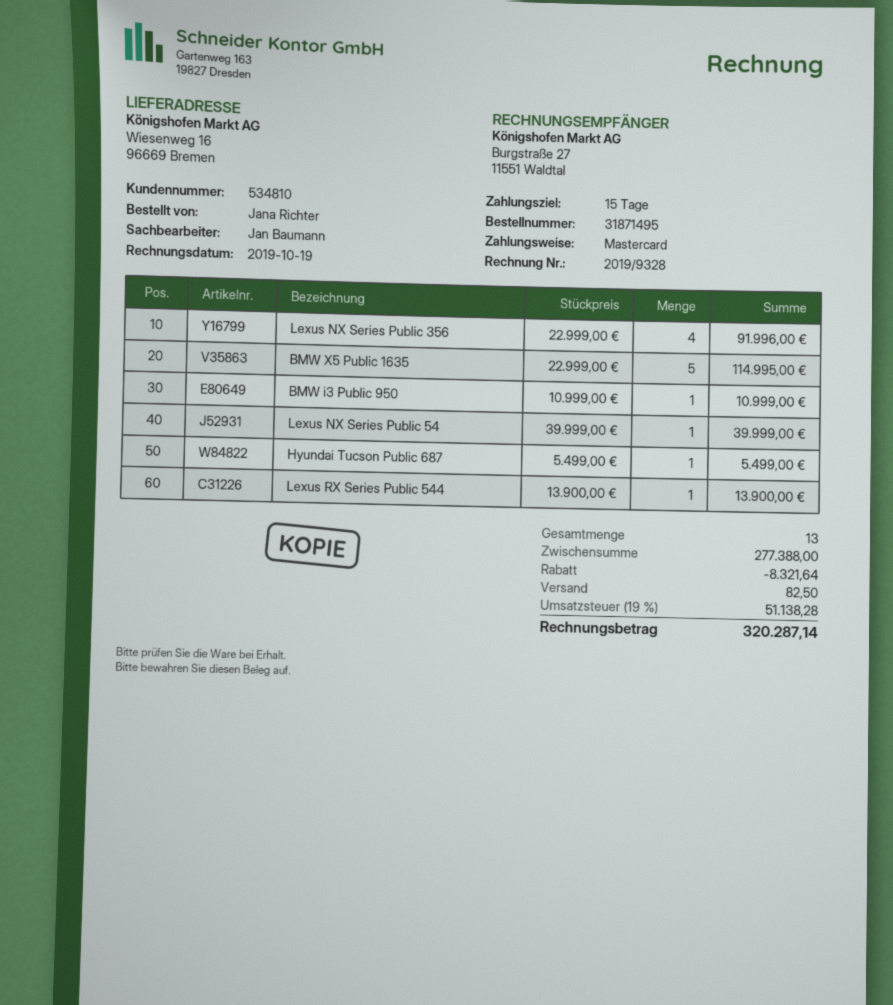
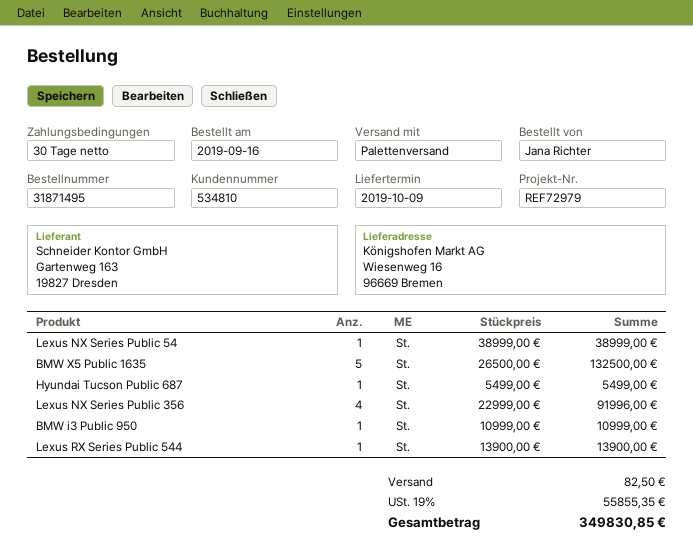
payment terms: 15 days -> 30 days
BMW X5 Public 1635: 5 x 22999.00 = 114995.00 -> 5 x 26500.00 = 132500.00
Lexus NX Series Public 54: 1 x 39999.00 = 39999.00 -> 1 x 38999.00 = 38999.00
discount: 8321.64 -> none
tax: 19% = 51138.28 -> 19% = 55855.35
total: 320287.14 -> 349830.85

